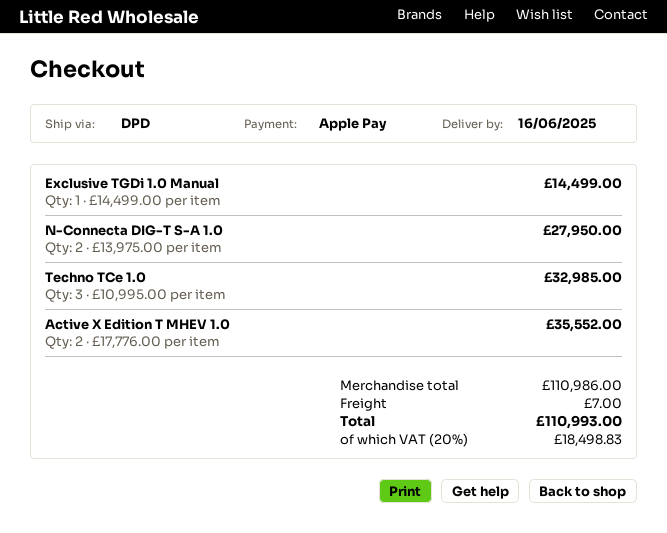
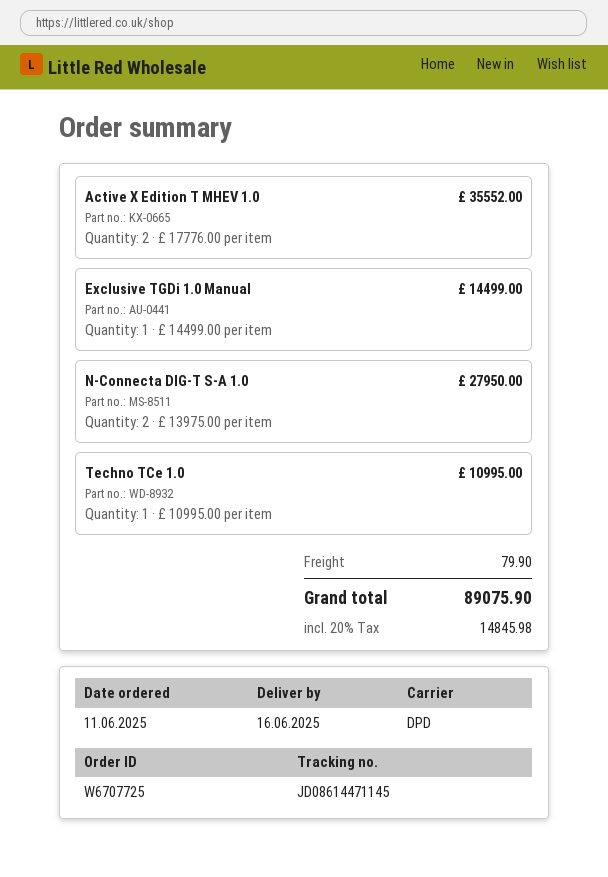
Techno TCe 1.0: 3 x 10995.00 = 32985.00 -> 1 x 10995.00 = 10995.00
shipping: 7.00 -> 79.90
tax: 20% = 18498.83 -> 20% = 14845.98
total: 110993.00 -> 89075.90

